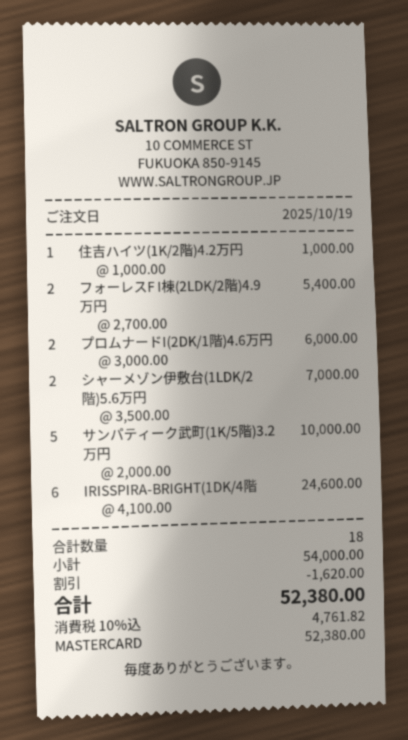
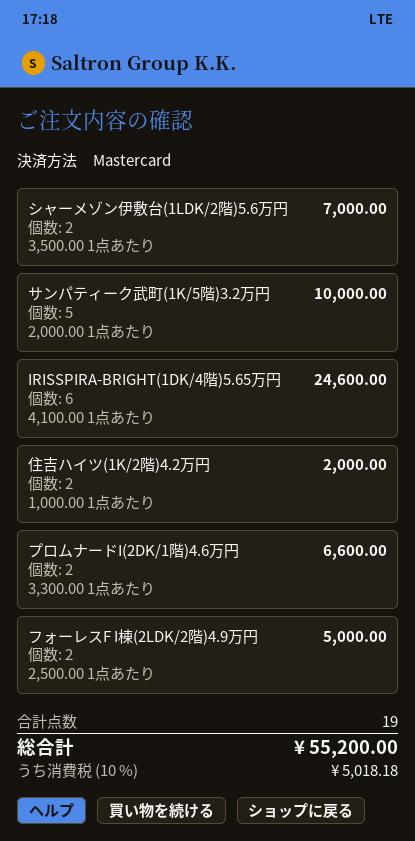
住吉ハイツ(1K/2階)4.2万円: 1 x 1000.00 = 1000.00 -> 2 x 1000.00 = 2000.00
フォーレスF I棟(2LDK/2階)4.9万円: 2 x 2700.00 = 5400.00 -> 2 x 2500.00 = 5000.00
プロムナードI(2DK/1階)4.6万円: 2 x 3000.00 = 6000.00 -> 2 x 3300.00 = 6600.00
total quantity: 18 -> 19
discount: 1620.00 -> none
tax: 10% = 4761.82 -> 10% = 5018.18
total: 52380.00 -> 55200.00

